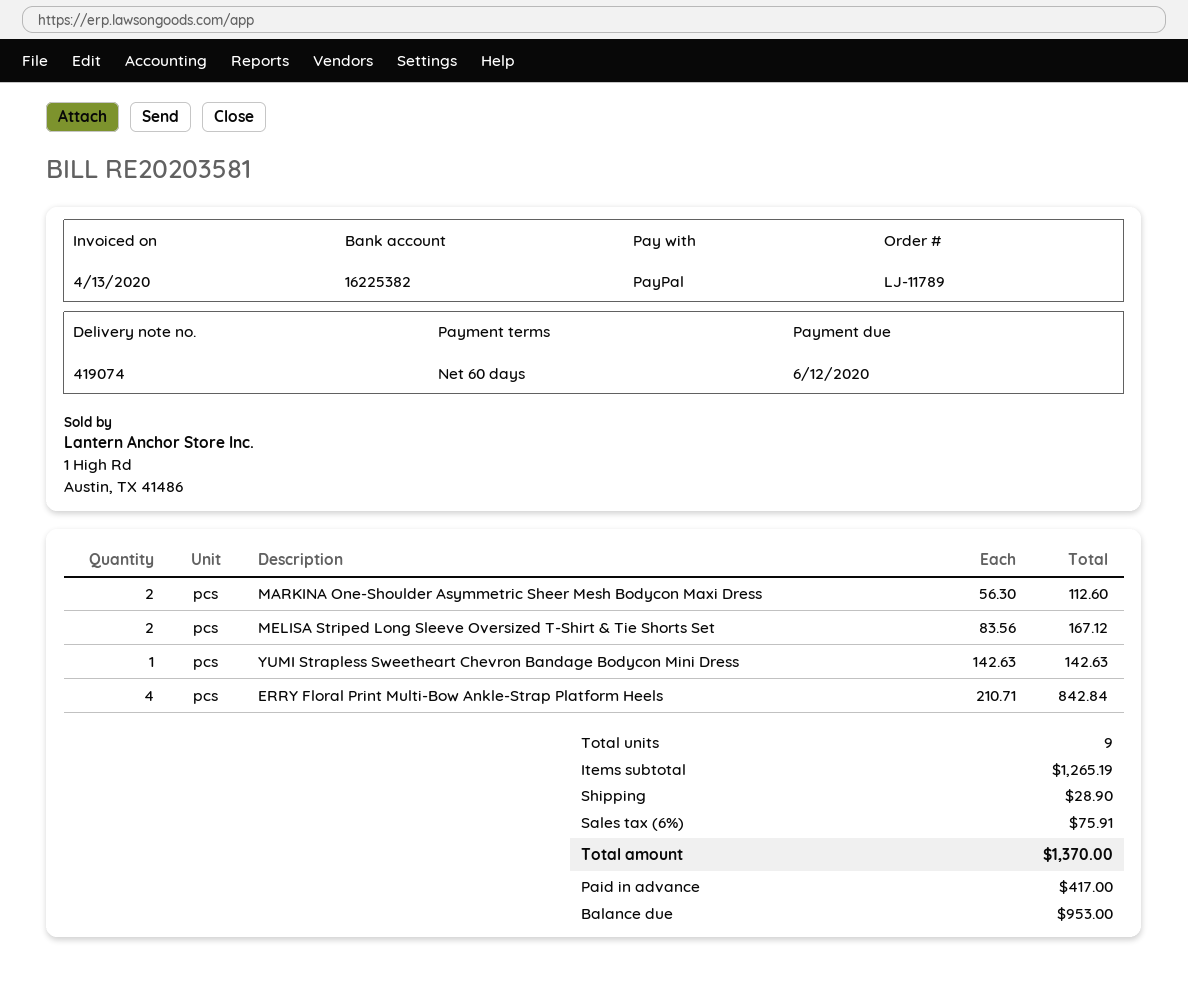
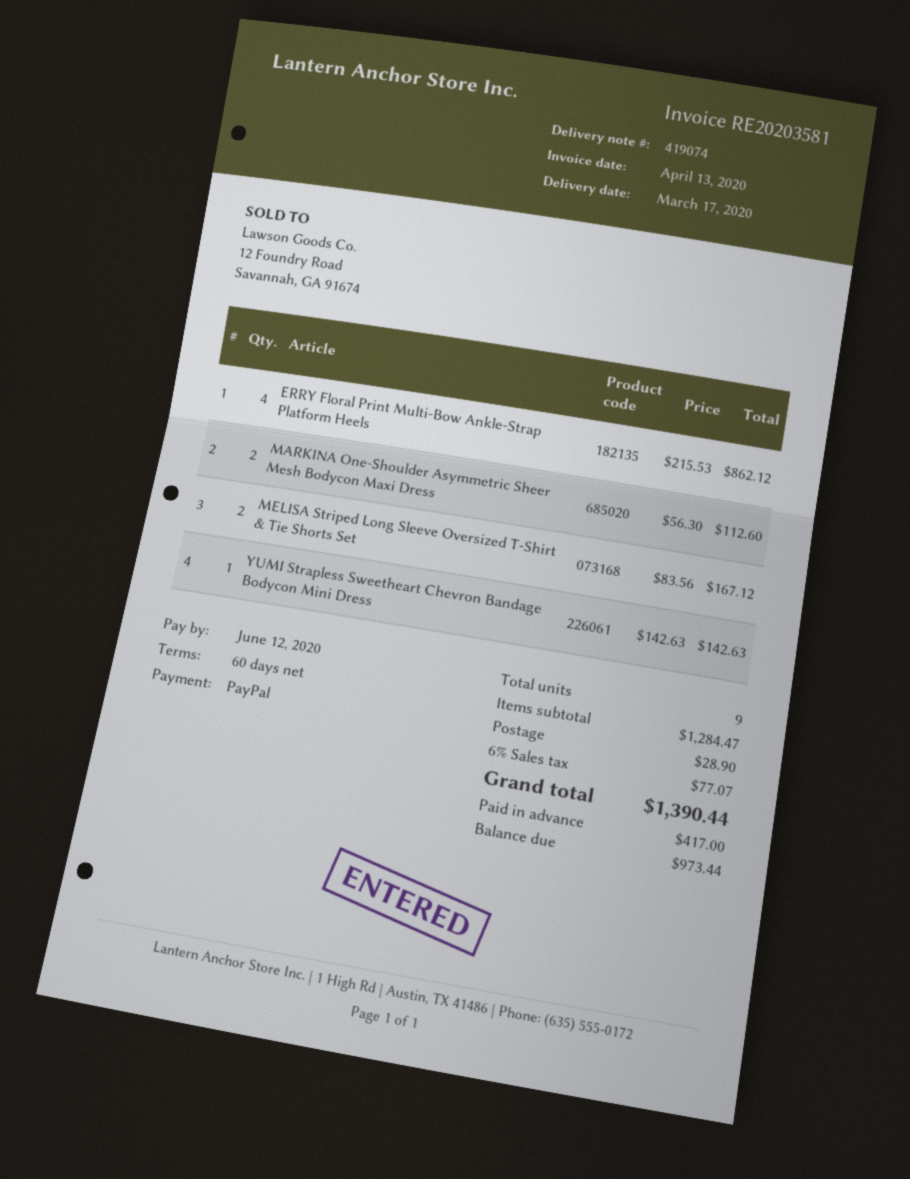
ERRY Floral Print Multi-Bow Ankle-Strap Platform Heels: 4 x 210.71 = 842.84 -> 4 x 215.53 = 862.12
subtotal: 1265.19 -> 1284.47
tax: 6% = 75.91 -> 6% = 77.07
total: 1370.00 -> 1390.44
balance: 953.00 -> 973.44

